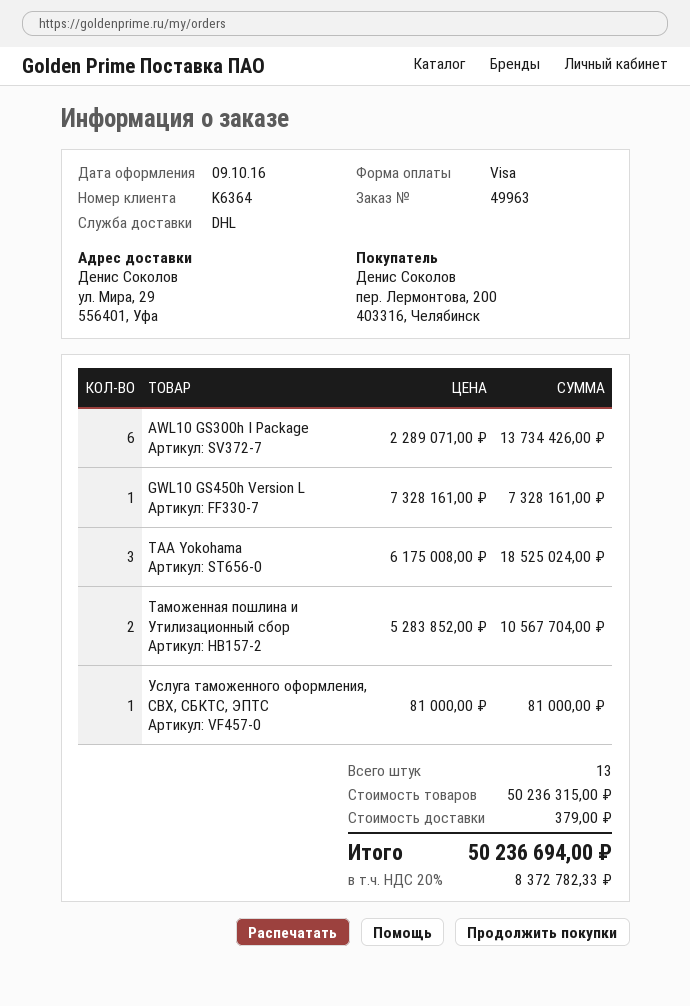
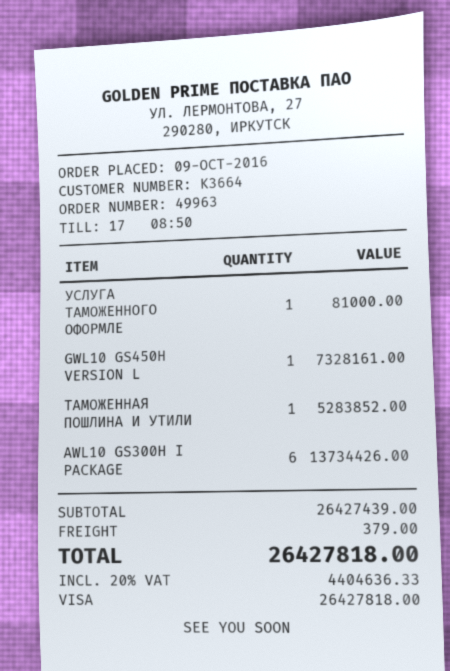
customer number: K6364 -> K3664
TAA Yokohama: 3 for 18525024.00 -> none
Таможенная пошлина и Утилизационный сбор: 2 for 10567704.00 -> 1 for 5283852.00
subtotal: 50236315.00 -> 26427439.00
tax: 20% = 8372782.33 -> 20% = 4404636.33
total: 50236694.00 -> 26427818.00

